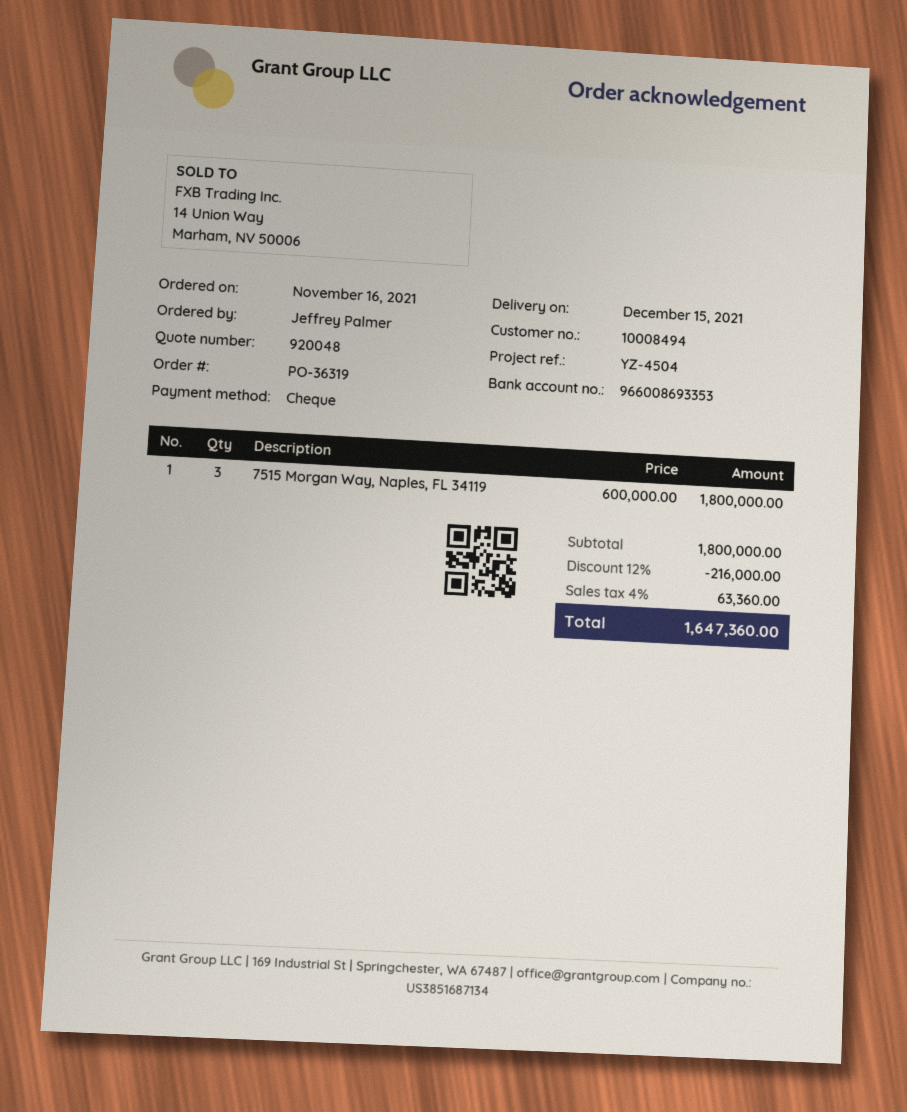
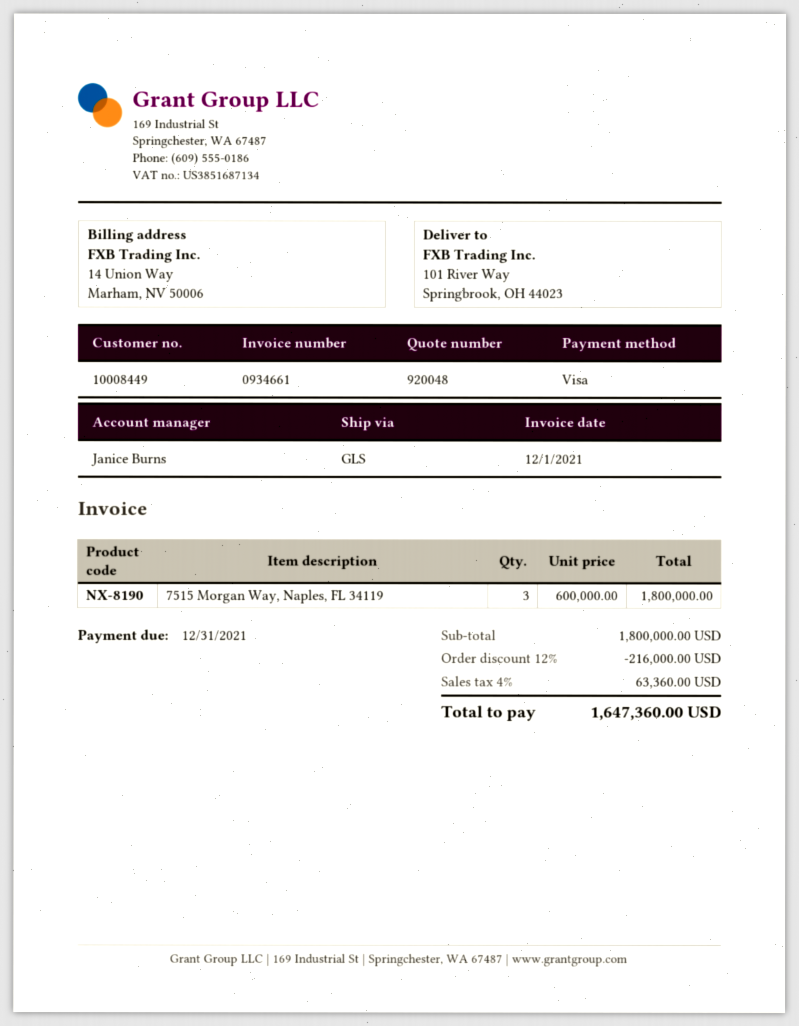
customer number: 10008494 -> 10008449
payment method: cheque -> Visa

